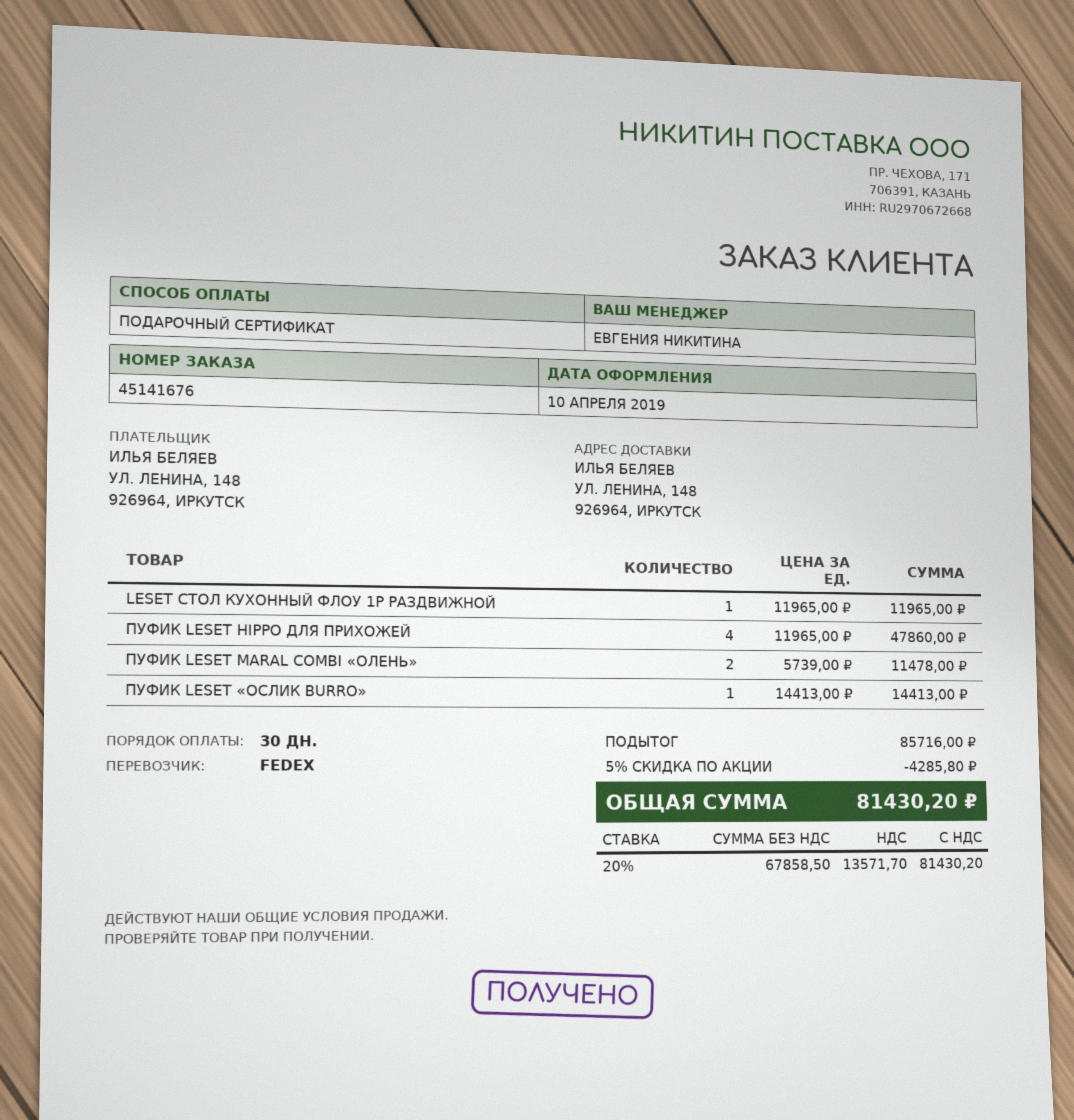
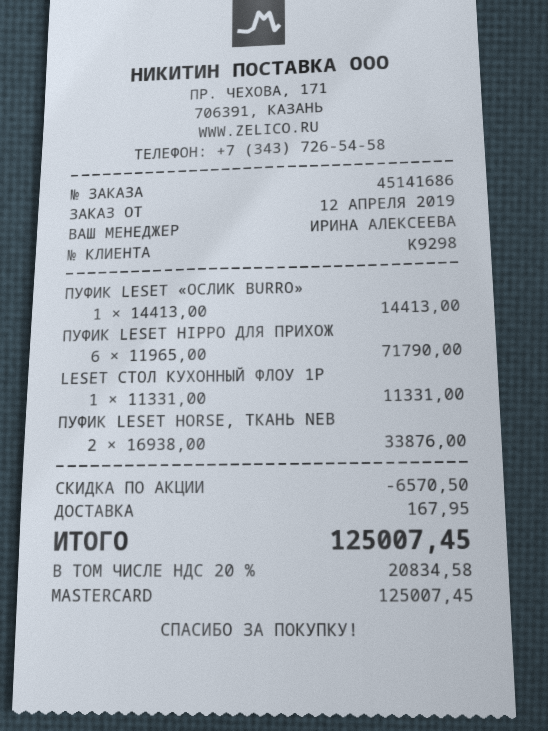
order number: 45141676 -> 45141686
order date: 2019-04-10 -> 2019-04-12
sales rep: ЕВГЕНИЯ НИКИТИНА -> ИРИНА АЛЕКСЕЕВА
payment method: gift card -> Mastercard
LESET СТОЛ КУХОННЫЙ ФЛОУ 1Р РАЗДВИЖНОЙ: 1 x 11965.00 = 11965.00 -> 1 x 11331.00 = 11331.00
ПУФИК LESET HIPPO ДЛЯ ПРИХОЖЕЙ: 4 x 11965.00 = 47860.00 -> 6 x 11965.00 = 71790.00
ПУФИК LESET MARAL COMBI «ОЛЕНЬ»: 2 x 5739.00 = 11478.00 -> none
ПУФИК LESET HORSE, ТКАНЬ NEB: none -> 2 x 16938.00 = 33876.00
discount: 4285.80 -> 6570.50
shipping: none -> 167.95
tax: 20% = 13571.70 -> 20% = 20834.58
total: 81430.20 -> 125007.45

